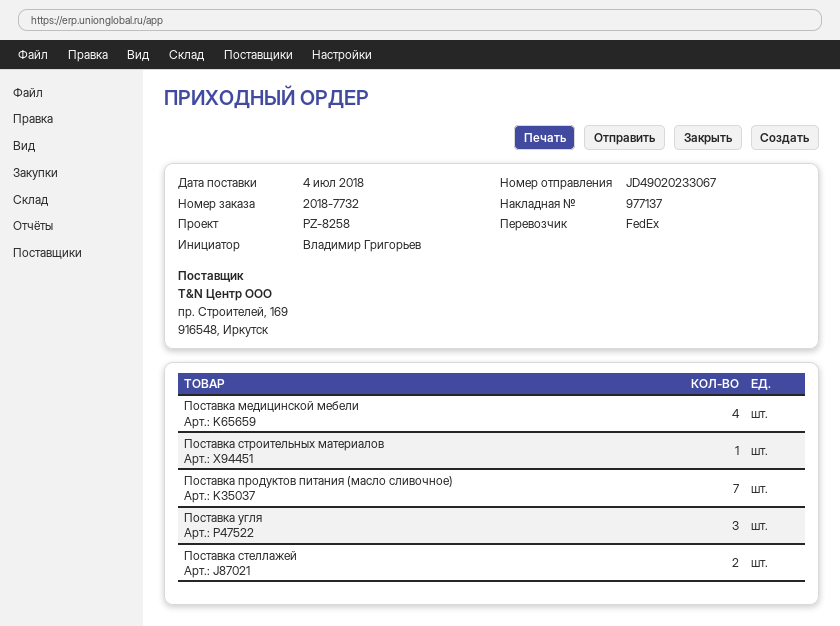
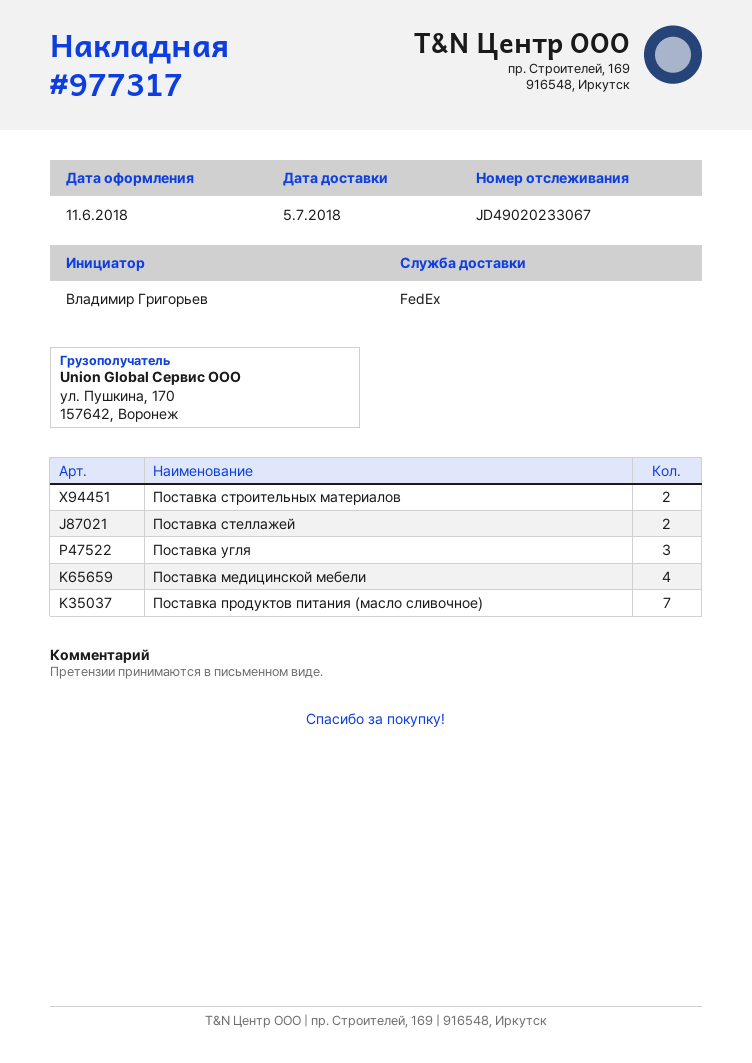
delivery note number: 977137 -> 977317
delivery date: 2018-07-04 -> 2018-07-05
Поставка строительных материалов: 1 -> 2

